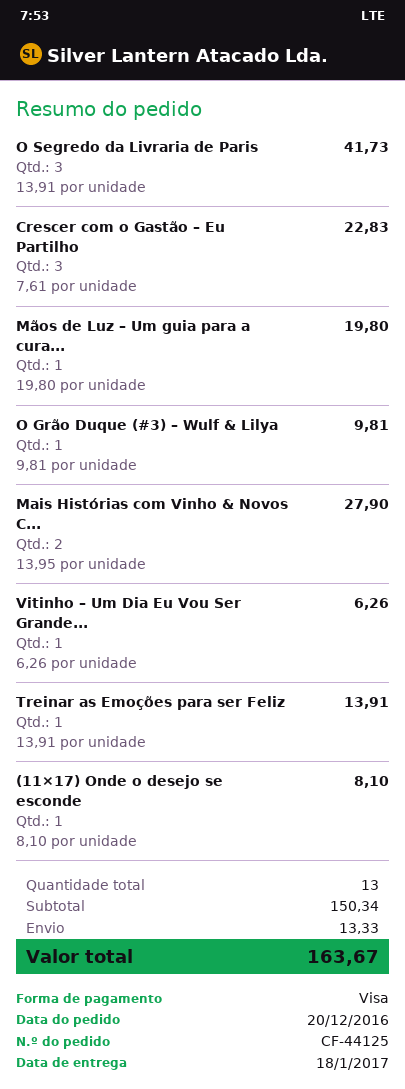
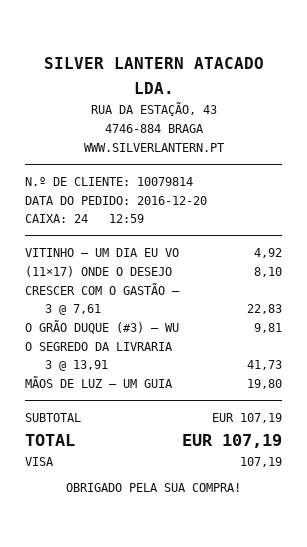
Mais Histórias com Vinho & Novos C...: 2 x 13.95 = 27.90 -> none
Vitinho – Um Dia Eu Vou Ser Grande...: 1 x 6.26 = 6.26 -> 1 x 4.92 = 4.92
Treinar as Emoções para ser Feliz: 1 x 13.91 = 13.91 -> none
subtotal: 150.34 -> 107.19
shipping: 13.33 -> none
total: 163.67 -> 107.19

